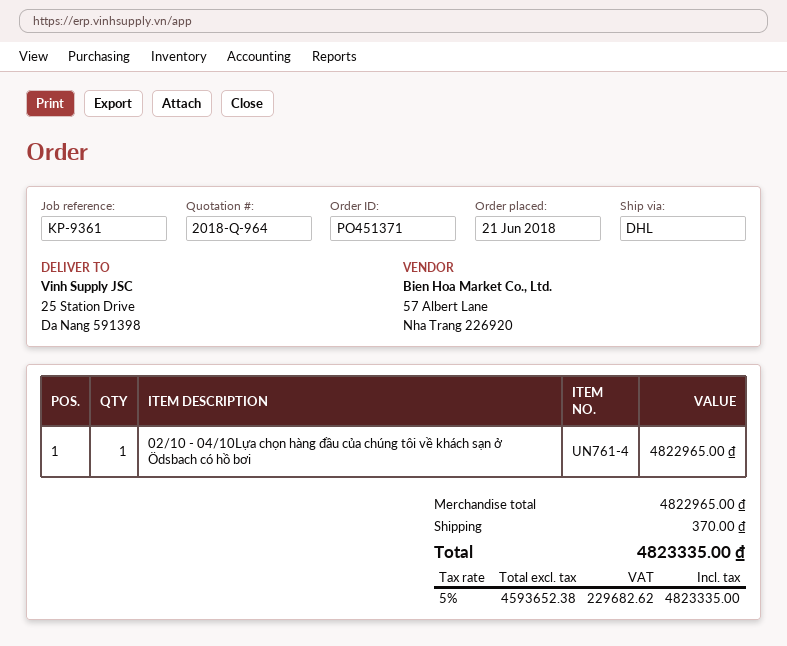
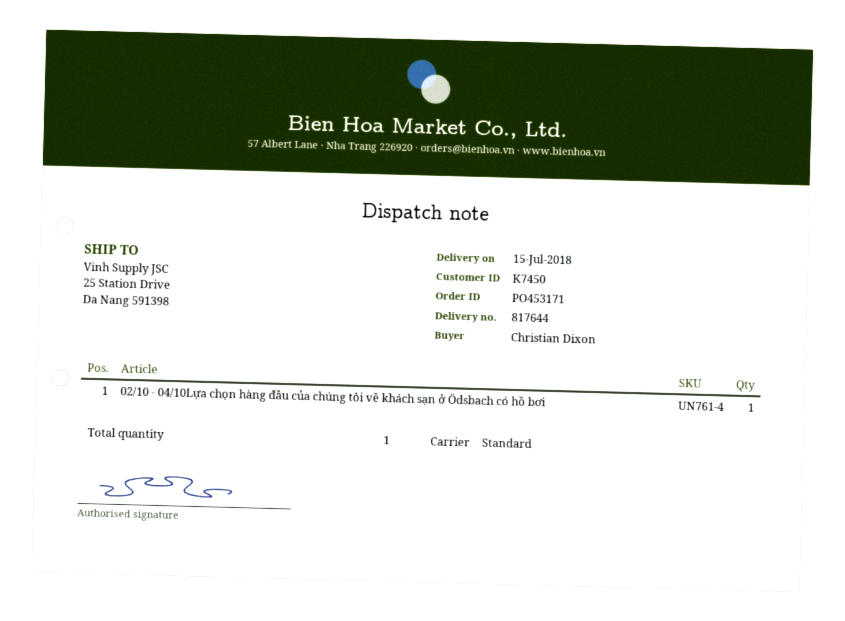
order number: PO451371 -> PO453171
shipping method: DHL -> standard

